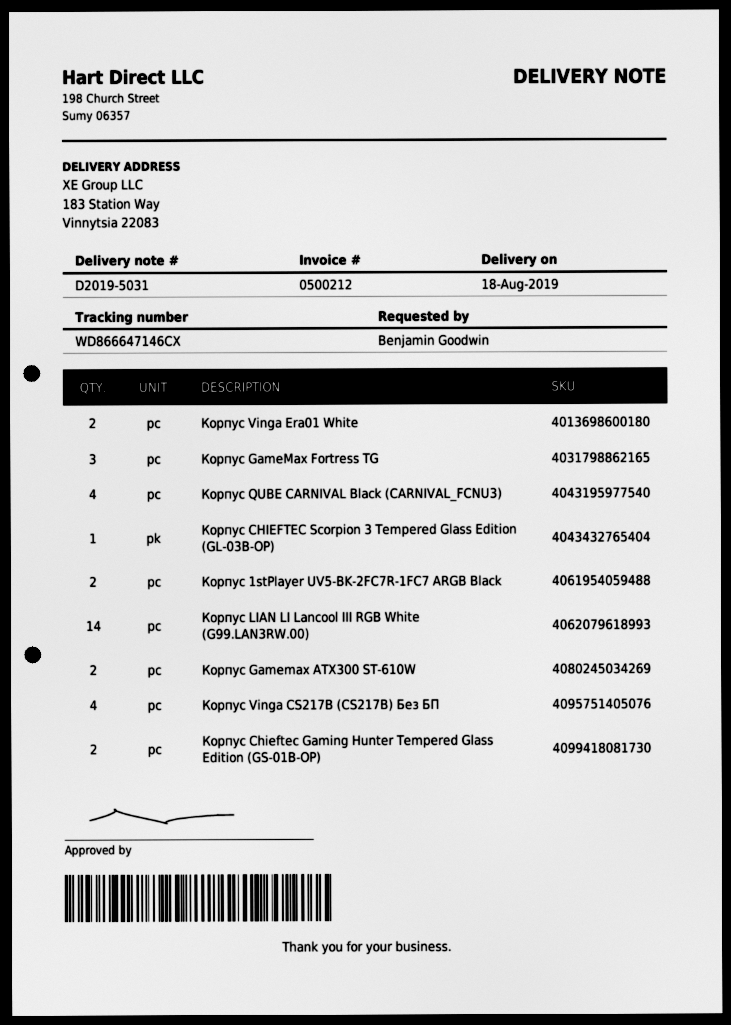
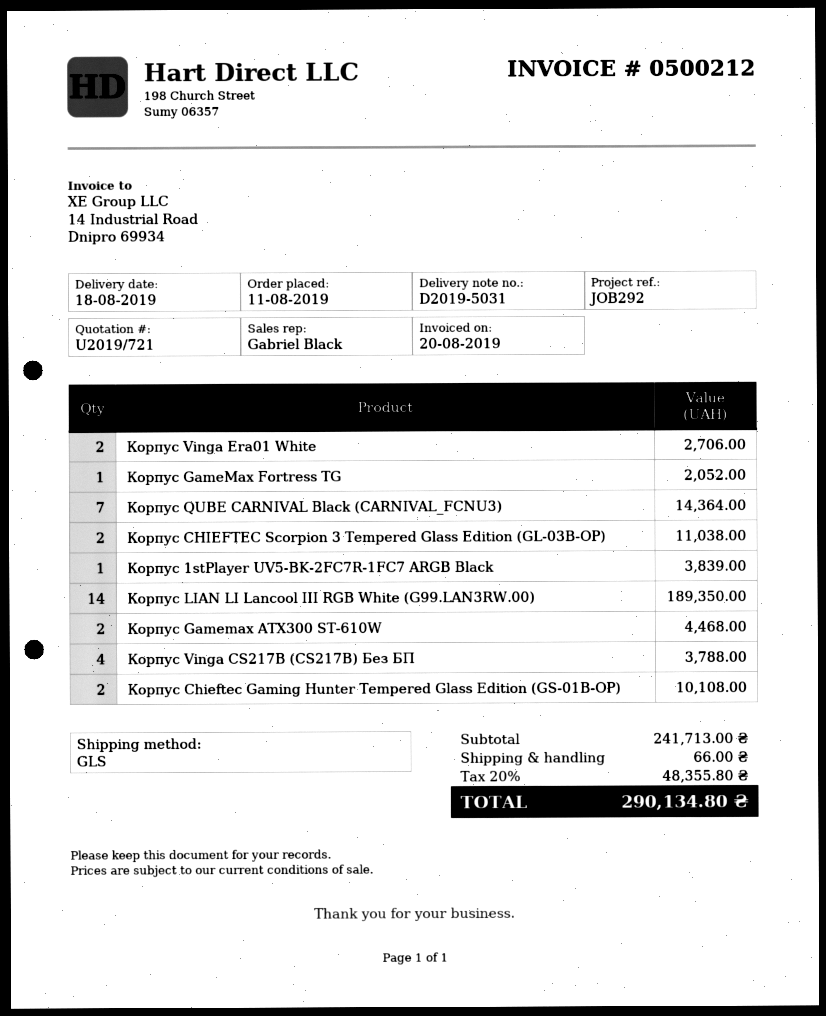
Корпус GameMax Fortress TG: 3 -> 1
Корпус QUBE CARNIVAL Black (CARNIVAL_FCNU3): 4 -> 7
Корпус CHIEFTEC Scorpion 3 Tempered Glass Edition (GL-03B-OP): 1 -> 2
Корпус 1stPlayer UV5-BK-2FC7R-1FC7 ARGB Black: 2 -> 1

